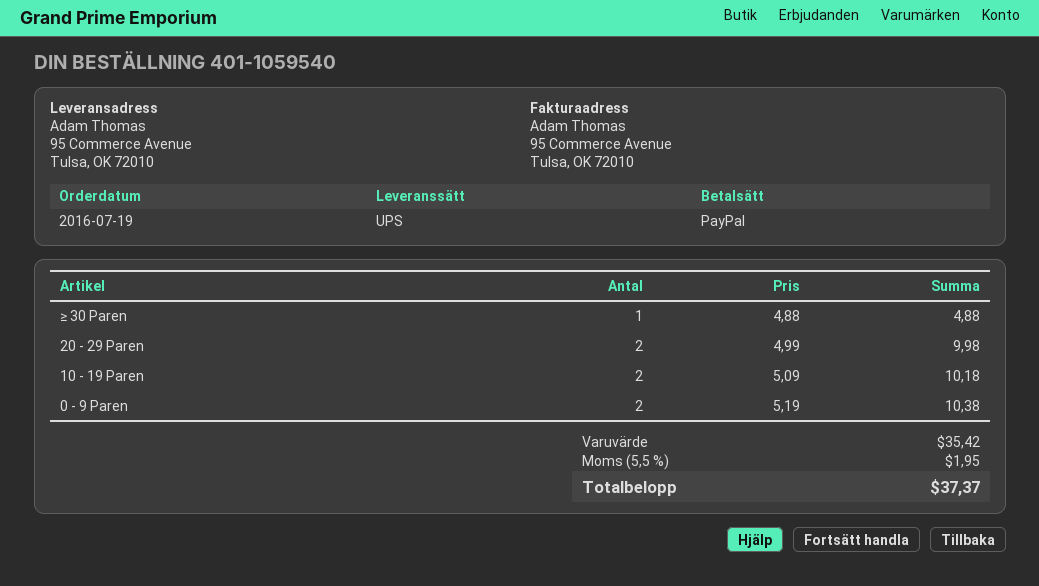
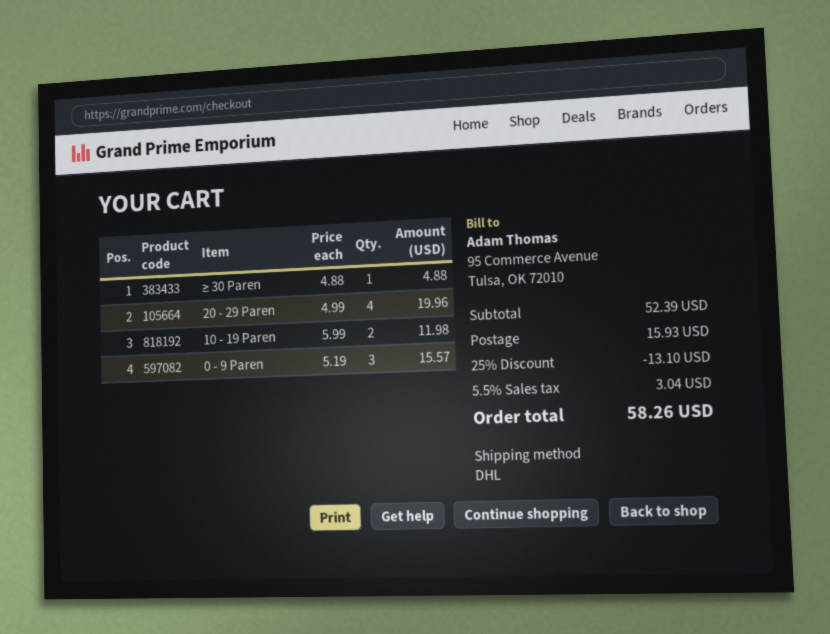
shipping method: UPS -> DHL
20 - 29 Paren: 2 x 4.99 = 9.98 -> 4 x 4.99 = 19.96
10 - 19 Paren: 2 x 5.09 = 10.18 -> 2 x 5.99 = 11.98
0 - 9 Paren: 2 x 5.19 = 10.38 -> 3 x 5.19 = 15.57
subtotal: 35.42 -> 52.39
discount: none -> 25% = 13.10
shipping: none -> 15.93
tax: 5.5% = 1.95 -> 5.5% = 3.04
total: 37.37 -> 58.26

